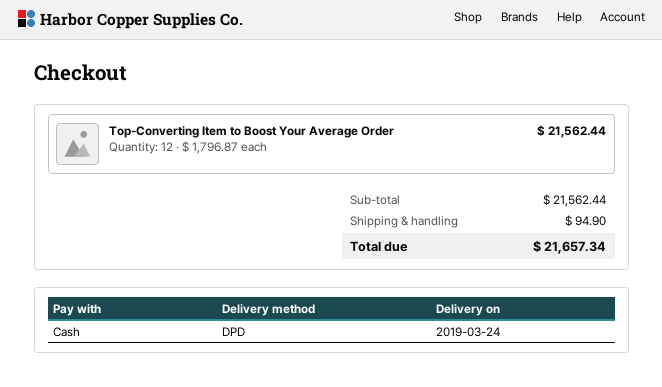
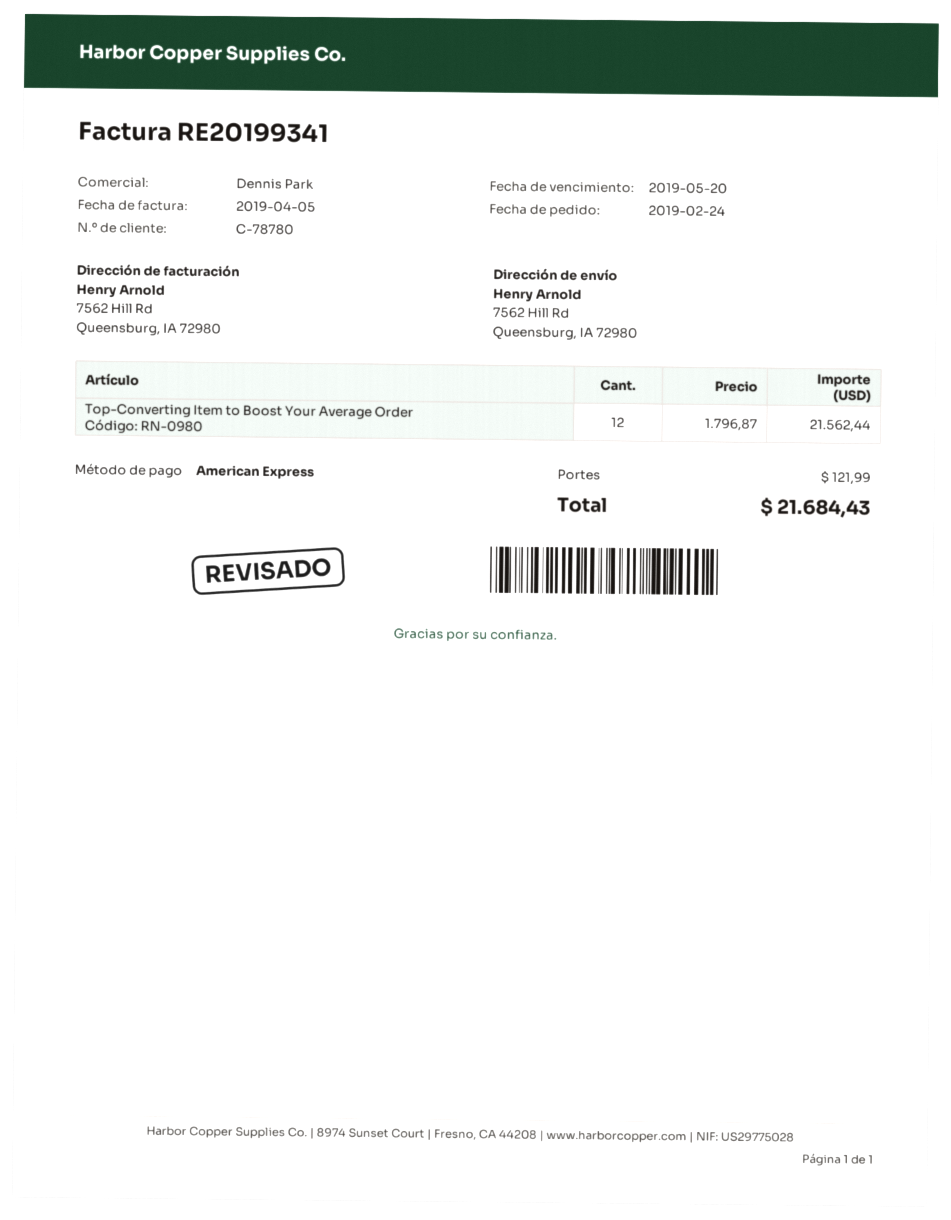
payment method: cash -> American Express
shipping: 94.90 -> 121.99
total: 21657.34 -> 21684.43

